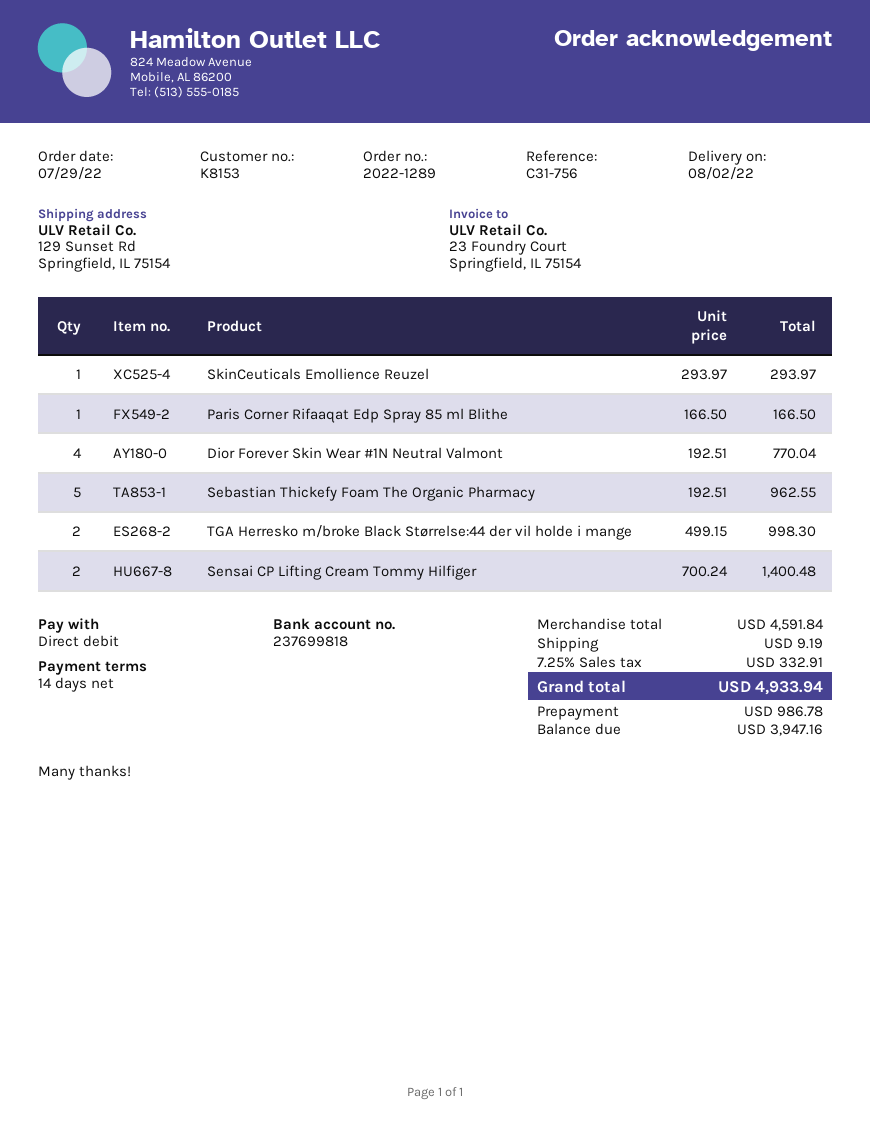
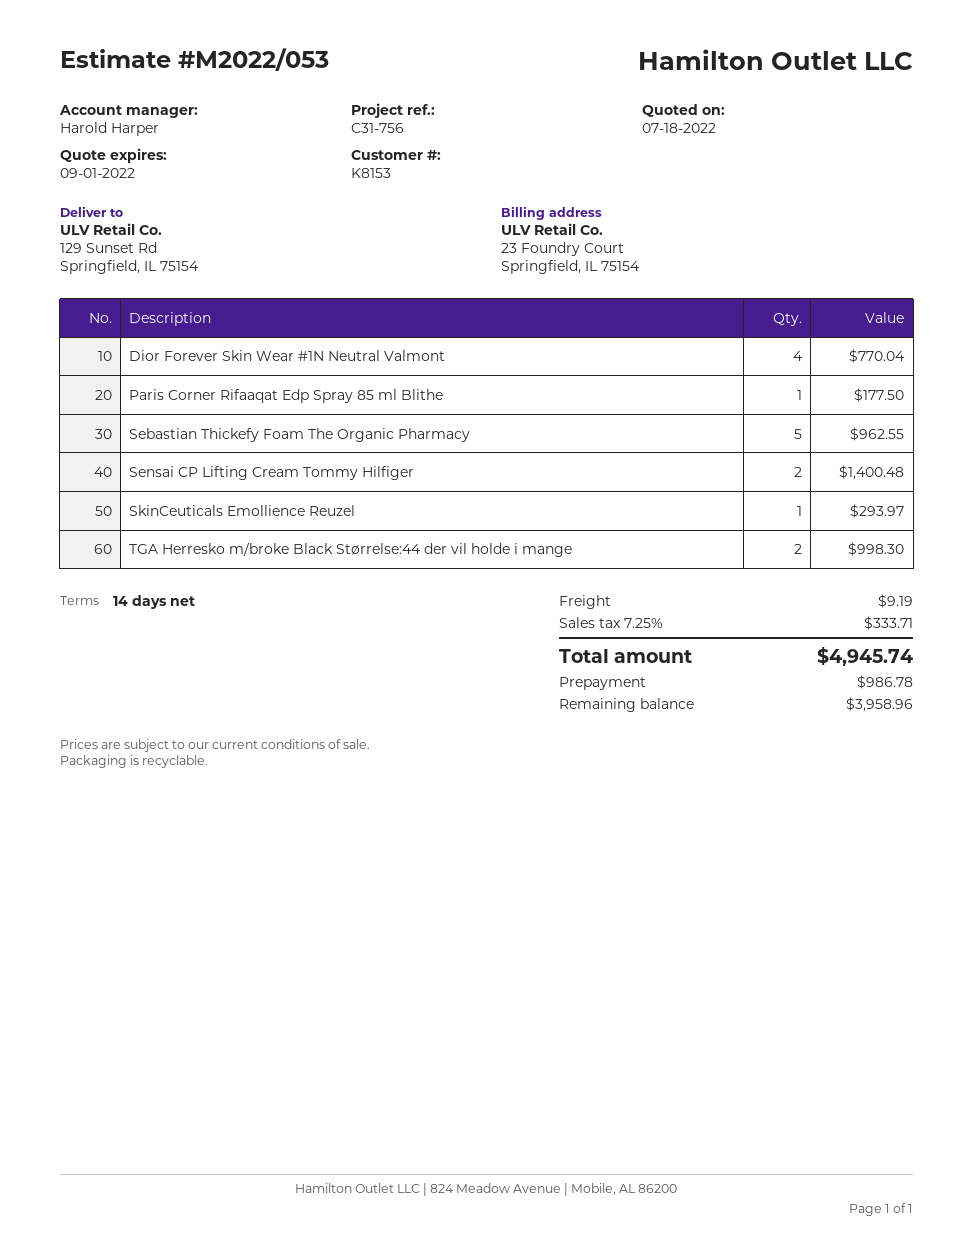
Paris Corner Rifaaqat Edp Spray 85 ml Blithe: 1 for 166.50 -> 1 for 177.50
tax: 7.25% = 332.91 -> 7.25% = 333.71
total: 4933.94 -> 4945.74
balance: 3947.16 -> 3958.96

